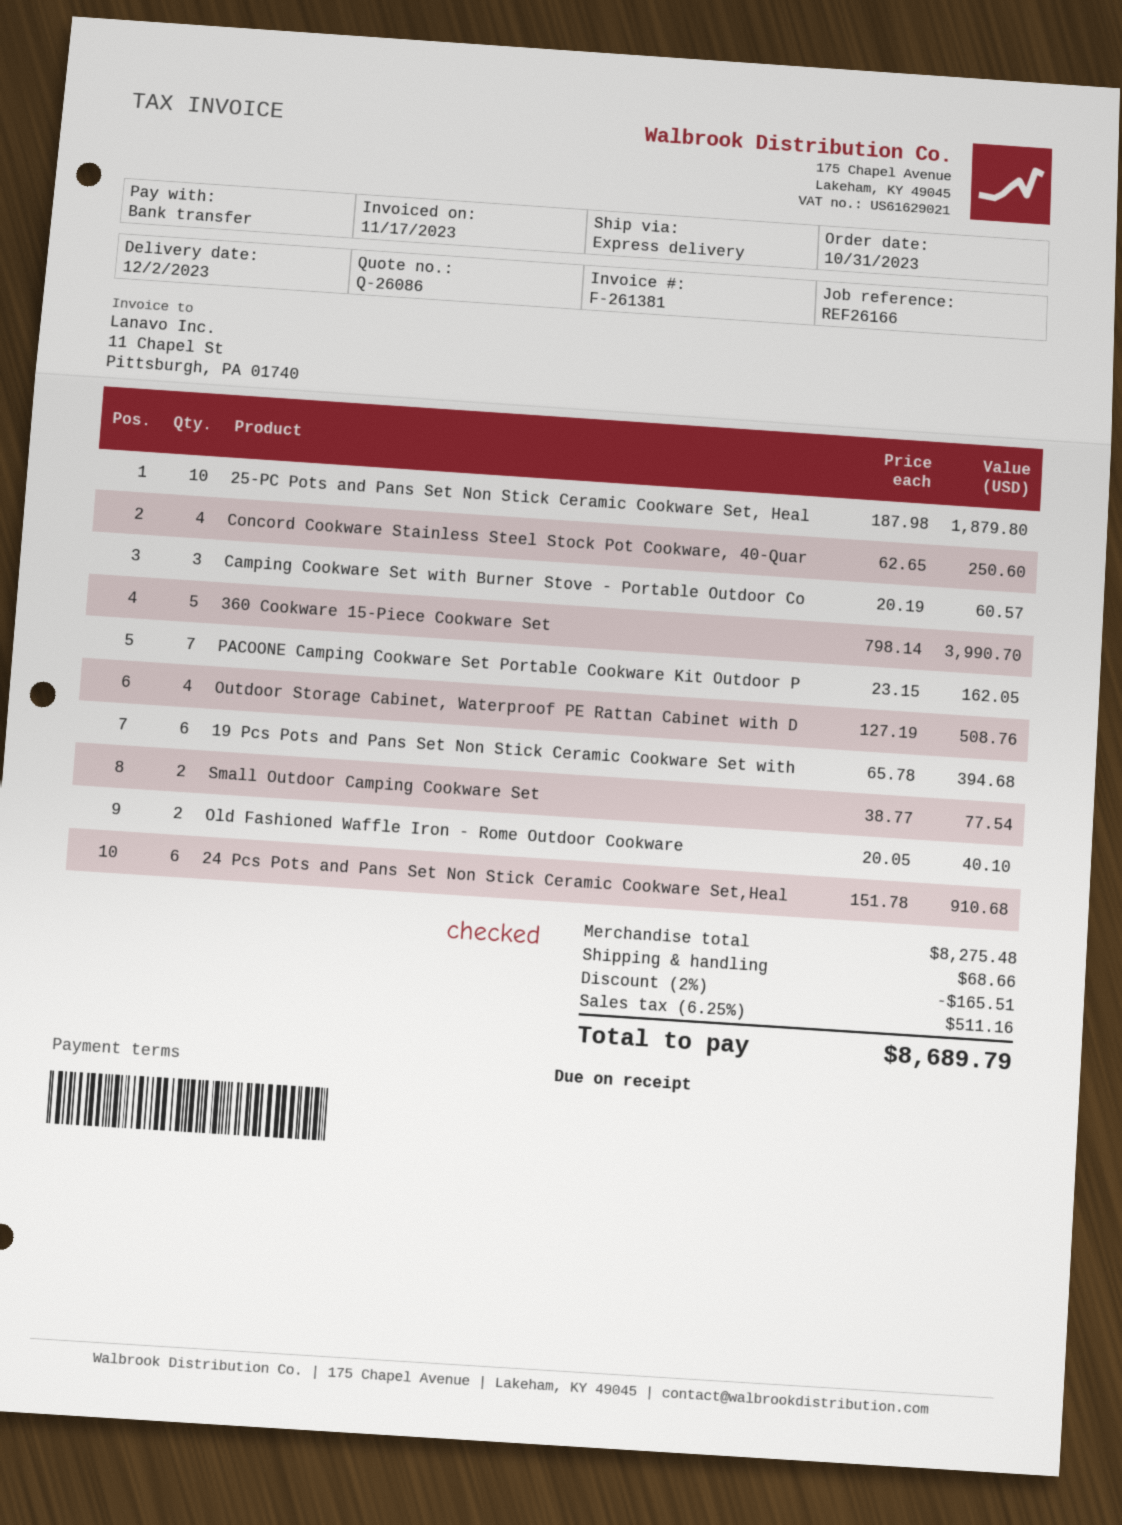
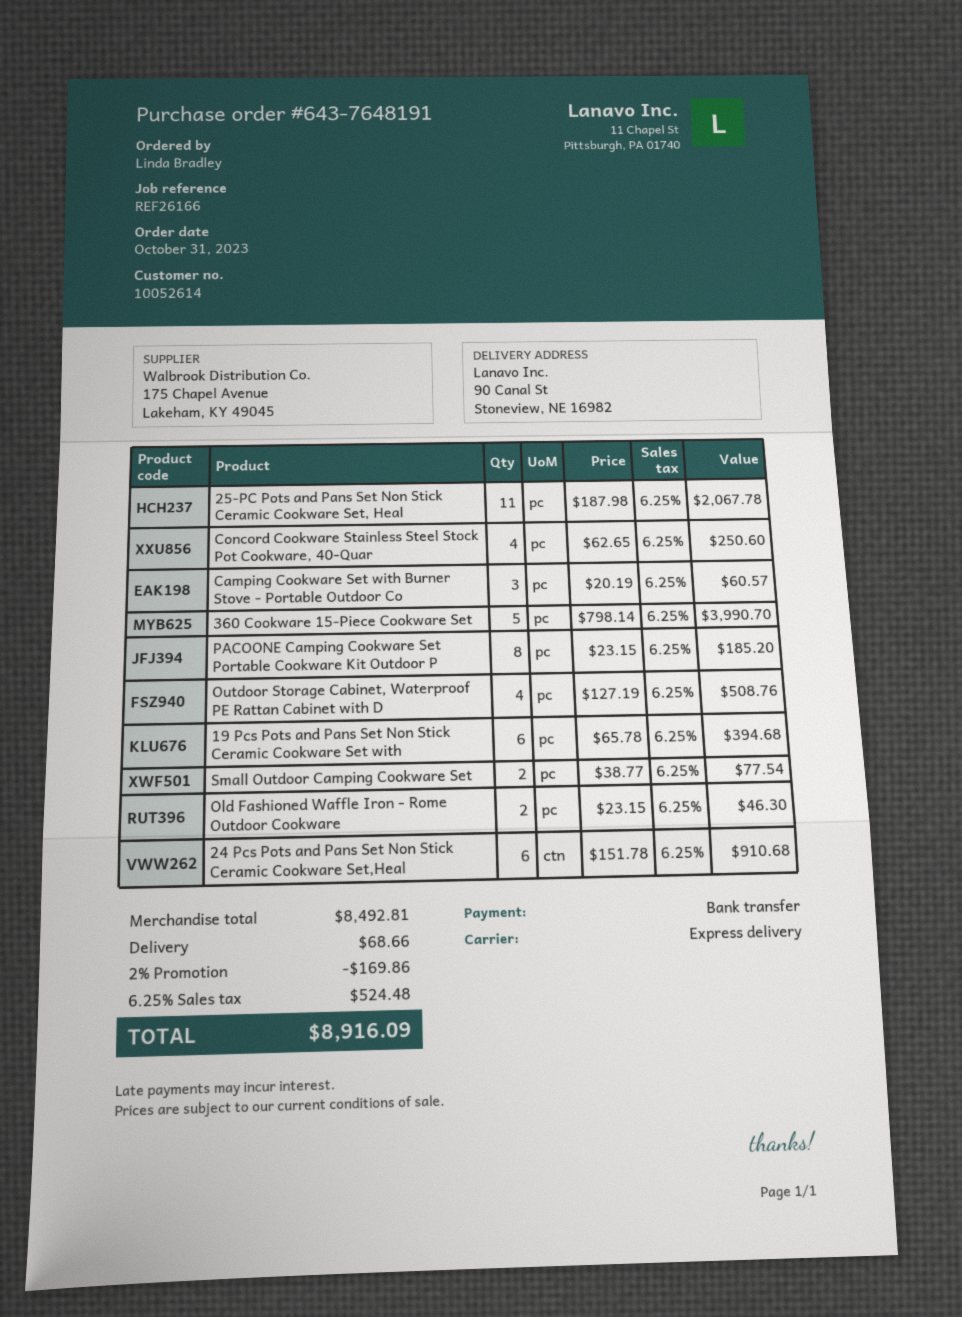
25-PC Pots and Pans Set Non Stick Ceramic Cookware Set, Heal: 10 x 187.98 = 1879.80 -> 11 x 187.98 = 2067.78
PACOONE Camping Cookware Set Portable Cookware Kit Outdoor P: 7 x 23.15 = 162.05 -> 8 x 23.15 = 185.20
Old Fashioned Waffle Iron - Rome Outdoor Cookware: 2 x 20.05 = 40.10 -> 2 x 23.15 = 46.30
subtotal: 8275.48 -> 8492.81
discount: 2% = 165.51 -> 2% = 169.86
tax: 6.25% = 511.16 -> 6.25% = 524.48
total: 8689.79 -> 8916.09

